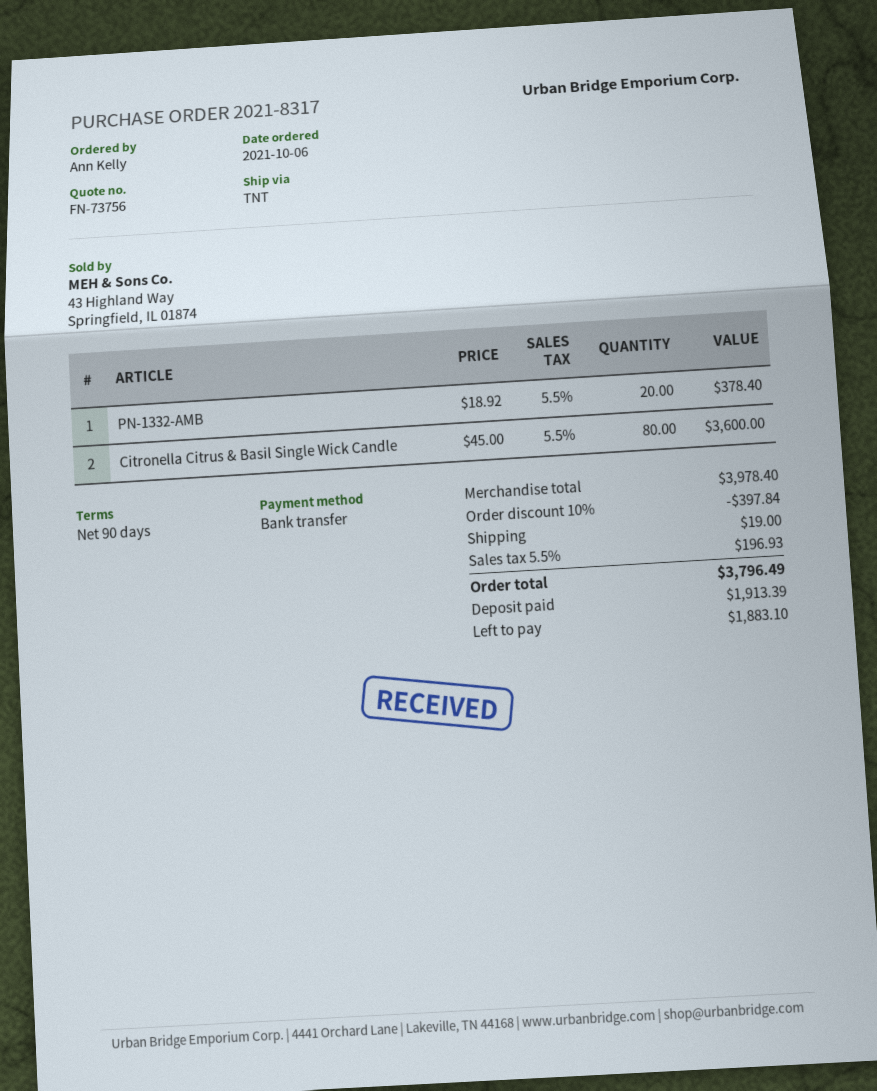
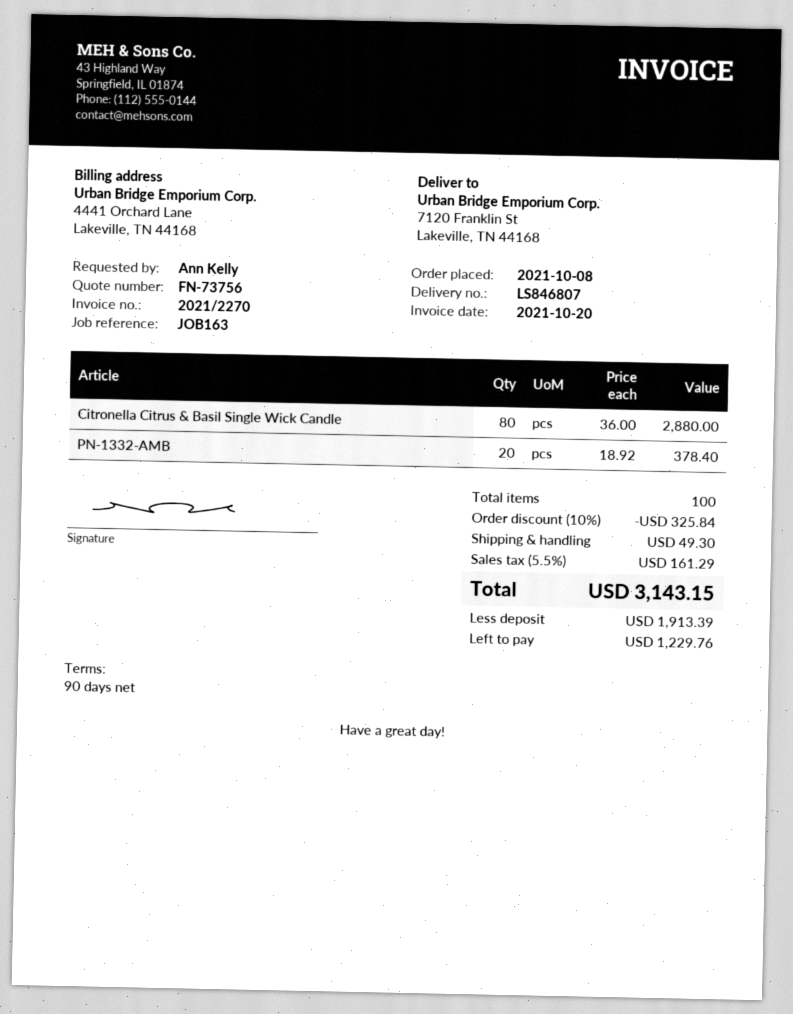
order date: 2021-10-06 -> 2021-10-08
Citronella Citrus & Basil Single Wick Candle: 80 x 45.00 = 3600.00 -> 80 x 36.00 = 2880.00
discount: 10% = 397.84 -> 10% = 325.84
shipping: 19.00 -> 49.30
tax: 5.5% = 196.93 -> 5.5% = 161.29
total: 3796.49 -> 3143.15
balance: 1883.10 -> 1229.76

